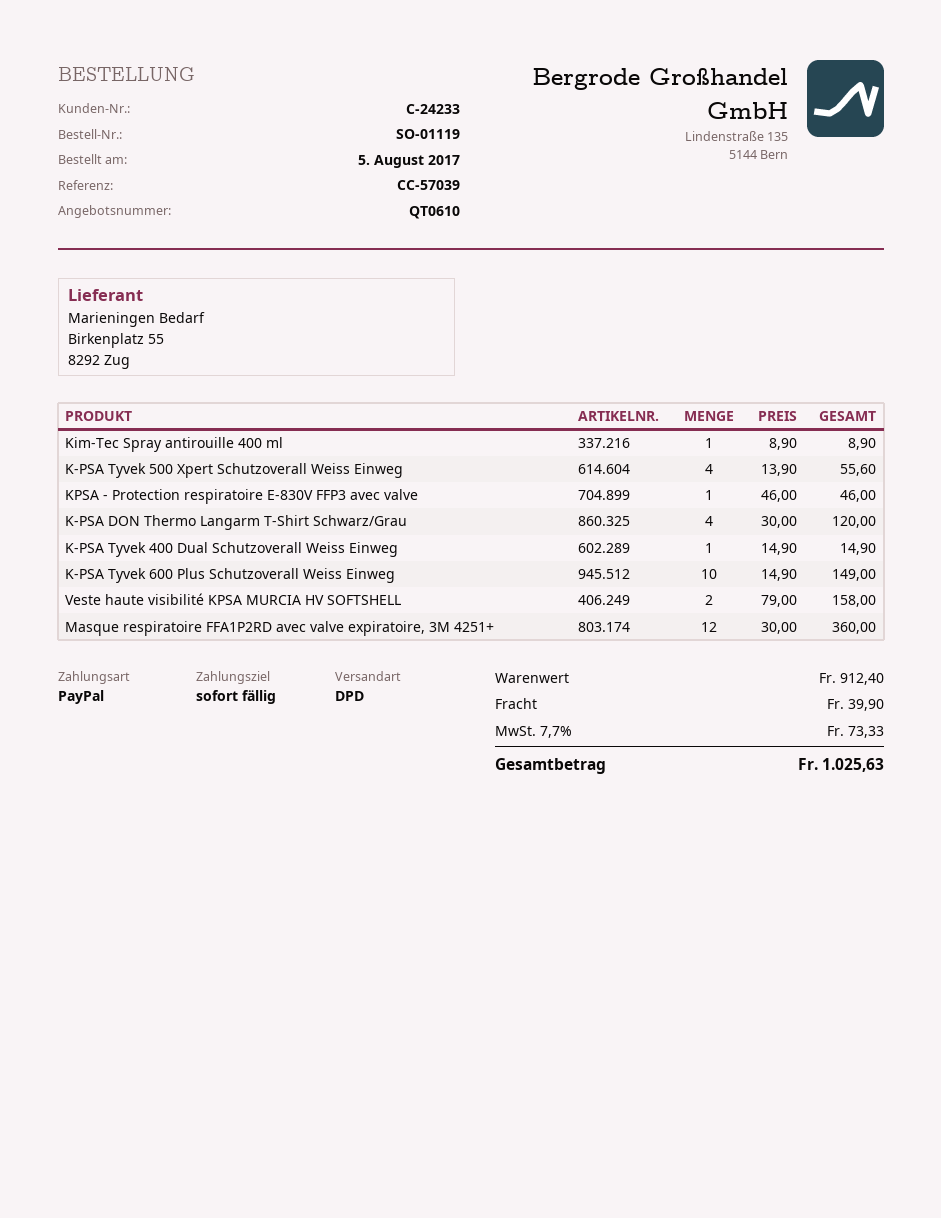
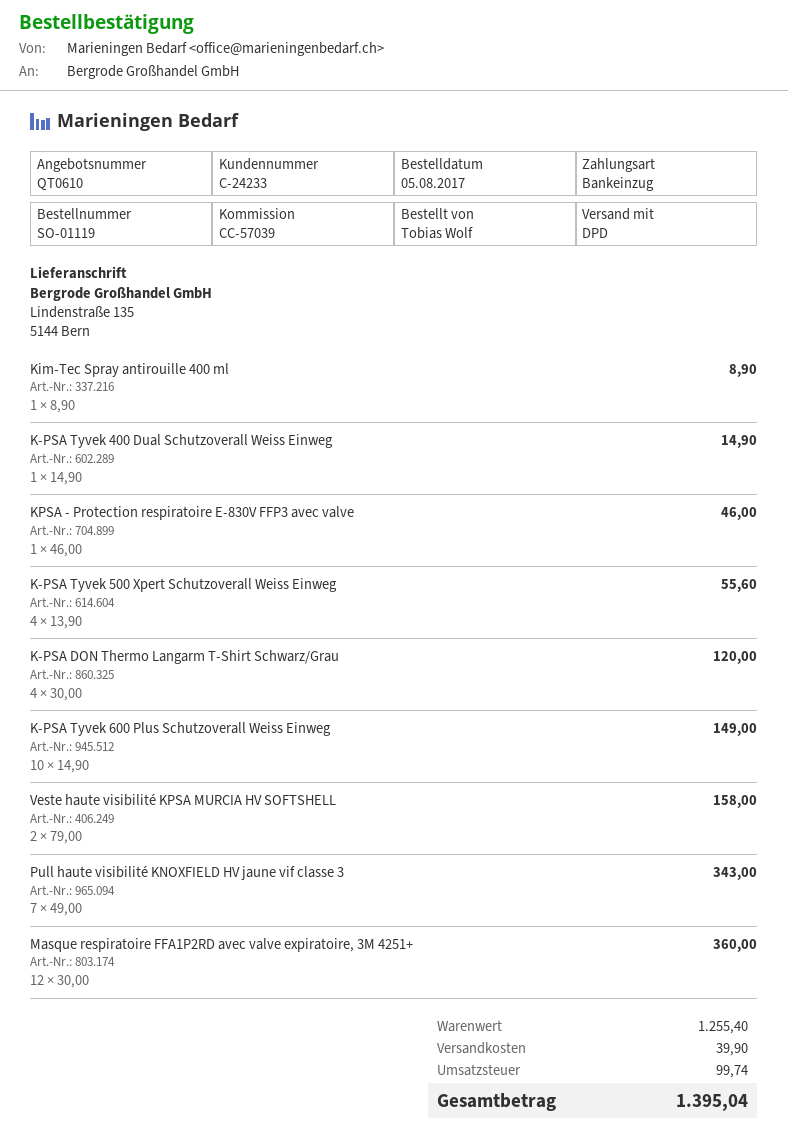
payment method: PayPal -> direct debit
Pull haute visibilité KNOXFIELD HV jaune vif classe 3: none -> 7 x 49.00 = 343.00
subtotal: 912.40 -> 1255.40
tax: 73.33 -> 99.74
total: 1025.63 -> 1395.04

